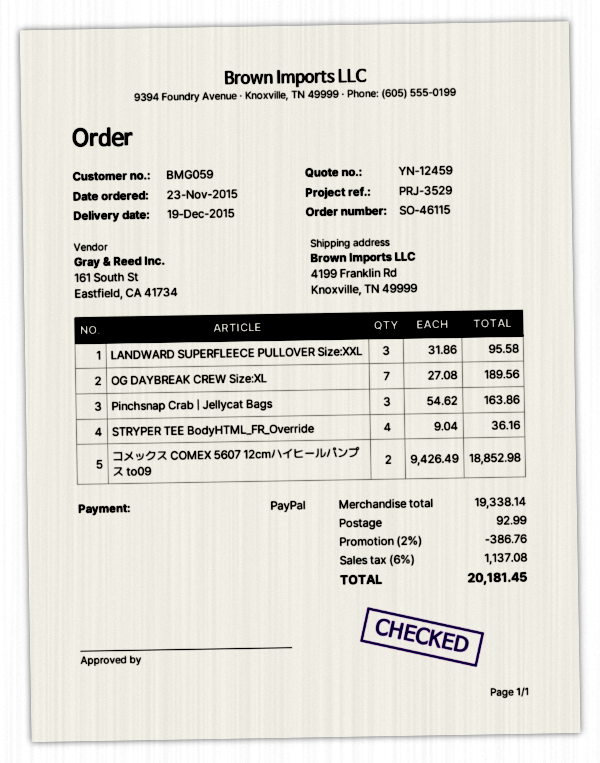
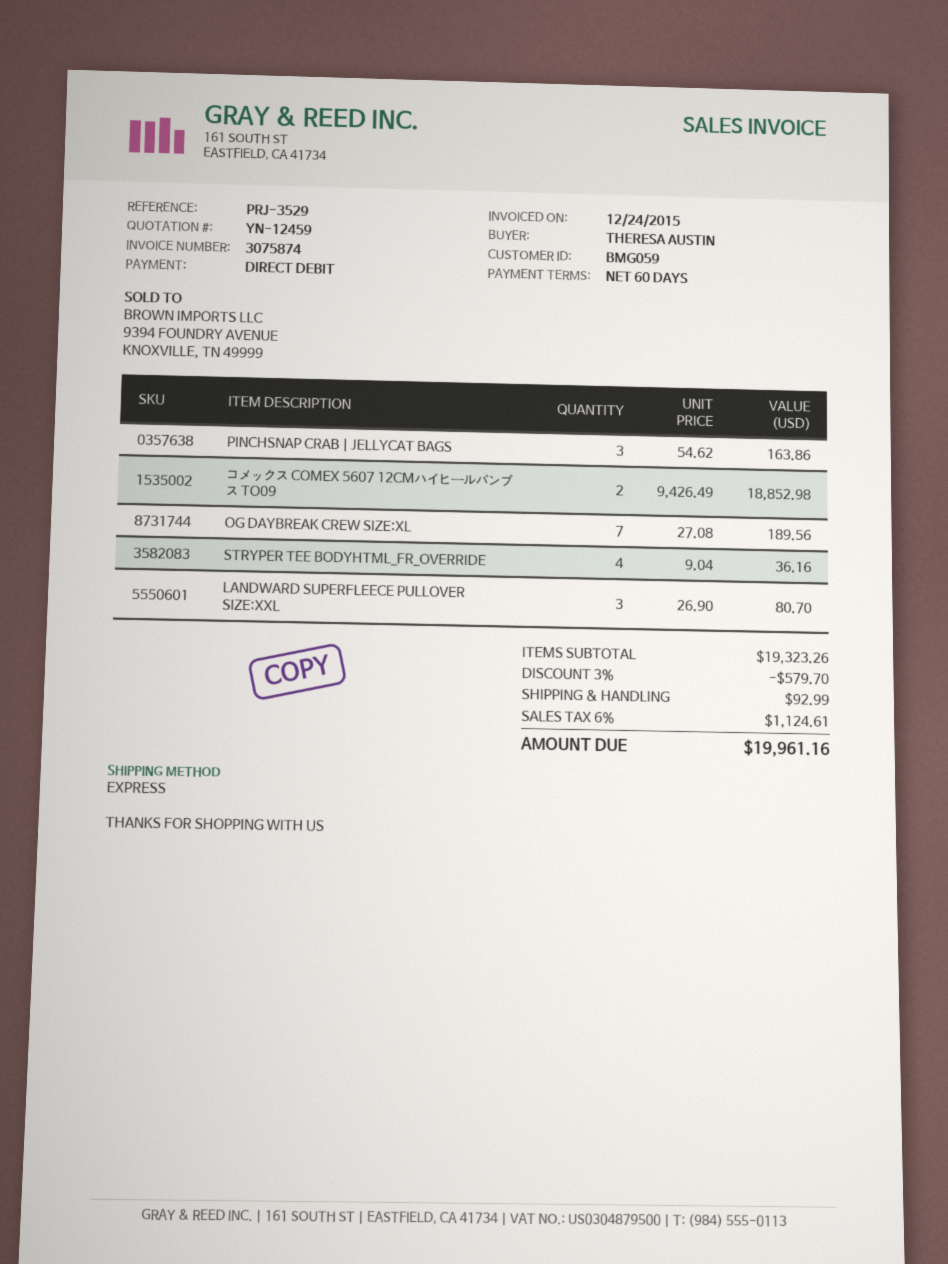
payment method: PayPal -> direct debit
LANDWARD SUPERFLEECE PULLOVER Size:XXL: 3 x 31.86 = 95.58 -> 3 x 26.90 = 80.70
subtotal: 19338.14 -> 19323.26
discount: 2% = 386.76 -> 3% = 579.70
tax: 6% = 1137.08 -> 6% = 1124.61
total: 20181.45 -> 19961.16

